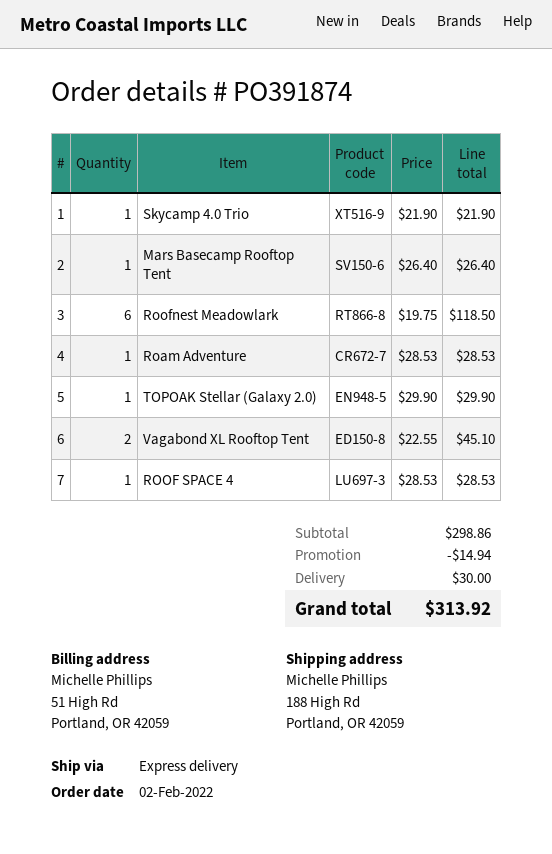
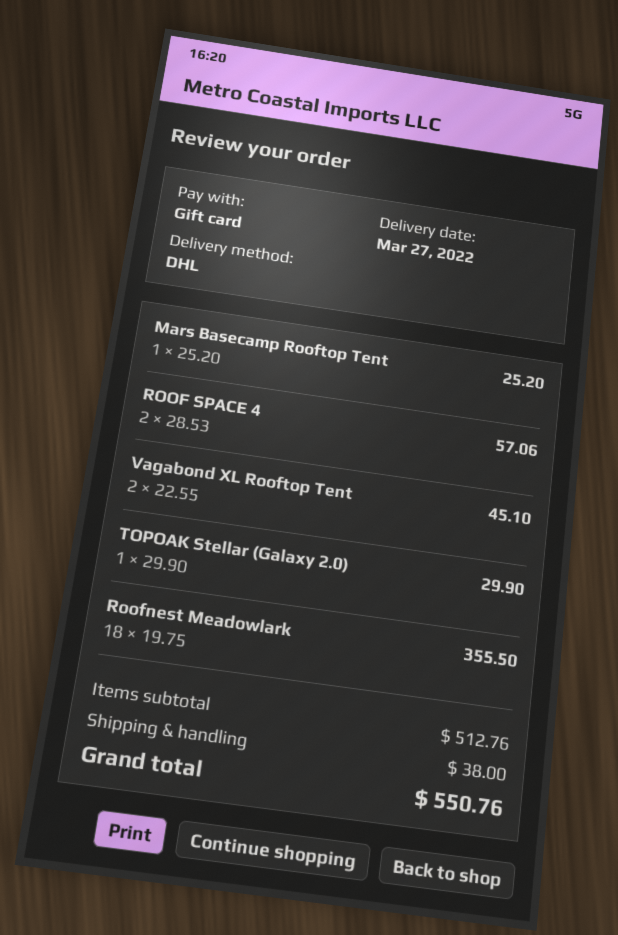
shipping method: express -> DHL
Skycamp 4.0 Trio: 1 x 21.90 = 21.90 -> none
Mars Basecamp Rooftop Tent: 1 x 26.40 = 26.40 -> 1 x 25.20 = 25.20
Roofnest Meadowlark: 6 x 19.75 = 118.50 -> 18 x 19.75 = 355.50
Roam Adventure: 1 x 28.53 = 28.53 -> none
ROOF SPACE 4: 1 x 28.53 = 28.53 -> 2 x 28.53 = 57.06
subtotal: 298.86 -> 512.76
discount: 14.94 -> none
shipping: 30.00 -> 38.00
total: 313.92 -> 550.76

